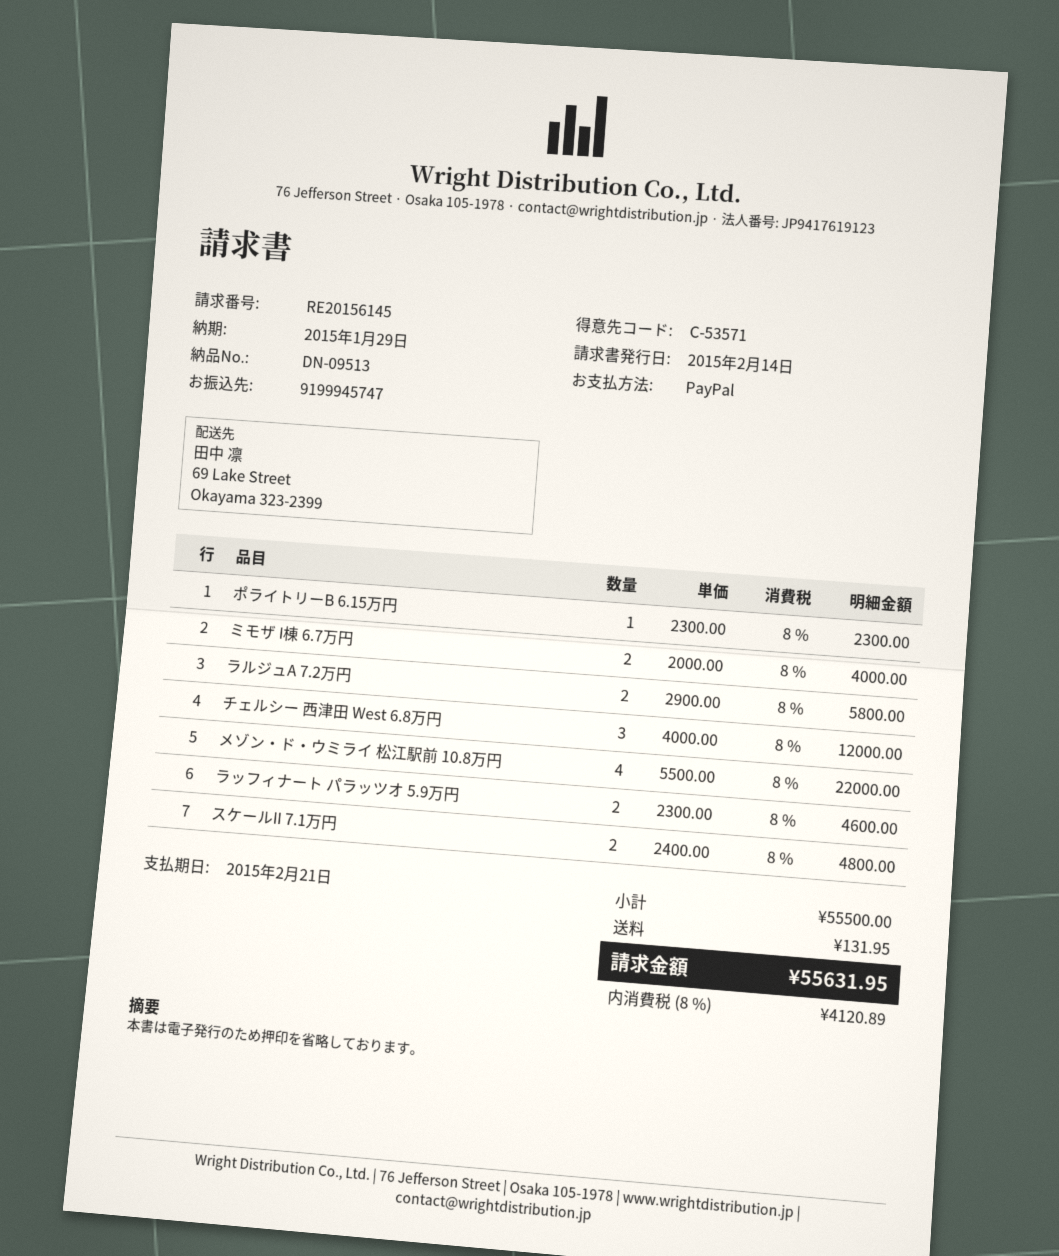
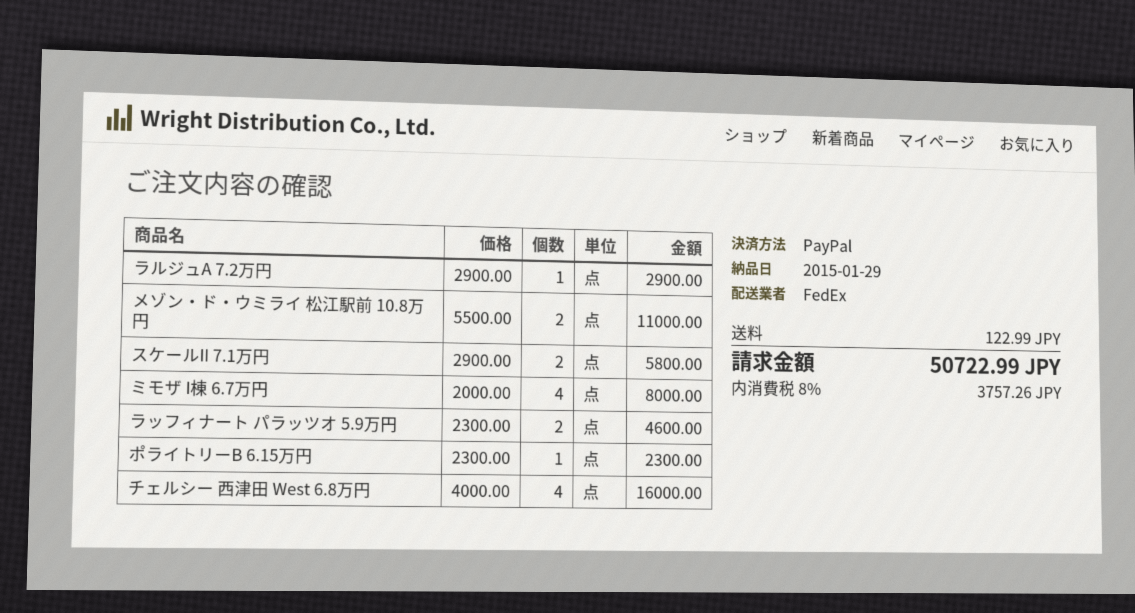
ミモザ I棟 6.7万円: 2 x 2000.00 = 4000.00 -> 4 x 2000.00 = 8000.00
ラルジュA 7.2万円: 2 x 2900.00 = 5800.00 -> 1 x 2900.00 = 2900.00
チェルシー 西津田 West 6.8万円: 3 x 4000.00 = 12000.00 -> 4 x 4000.00 = 16000.00
メゾン・ド・ウミライ 松江駅前 10.8万円: 4 x 5500.00 = 22000.00 -> 2 x 5500.00 = 11000.00
スケールII 7.1万円: 2 x 2400.00 = 4800.00 -> 2 x 2900.00 = 5800.00
shipping: 131.95 -> 122.99
tax: 8% = 4120.89 -> 8% = 3757.26
total: 55631.95 -> 50722.99

